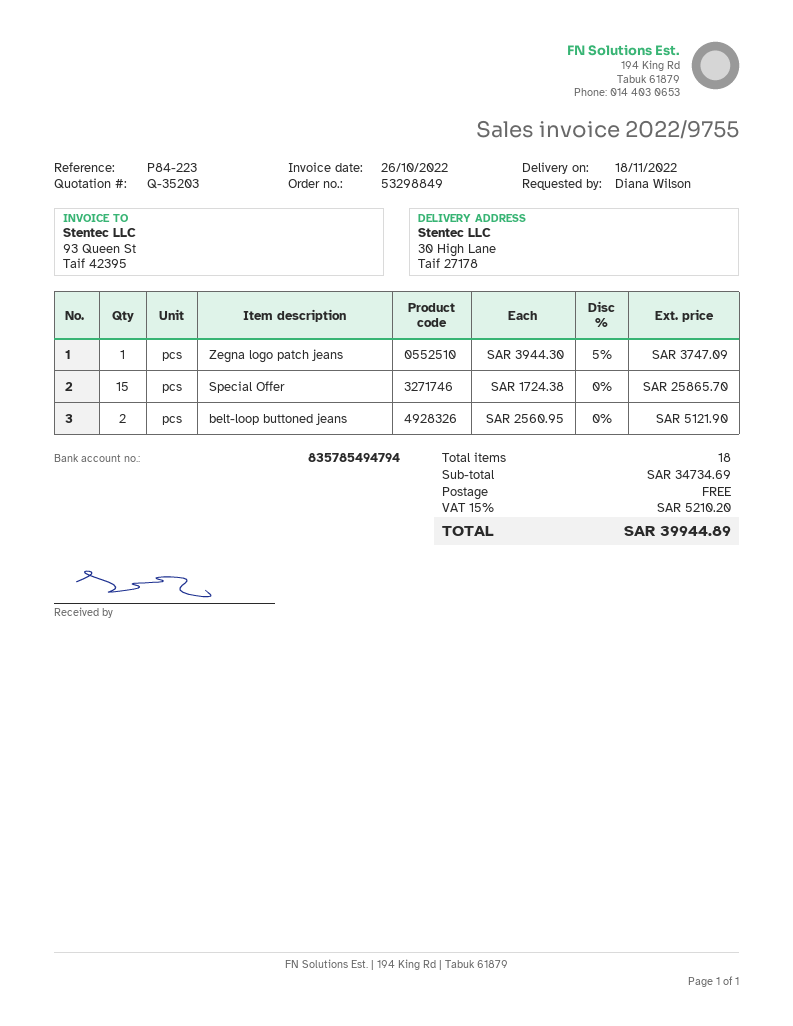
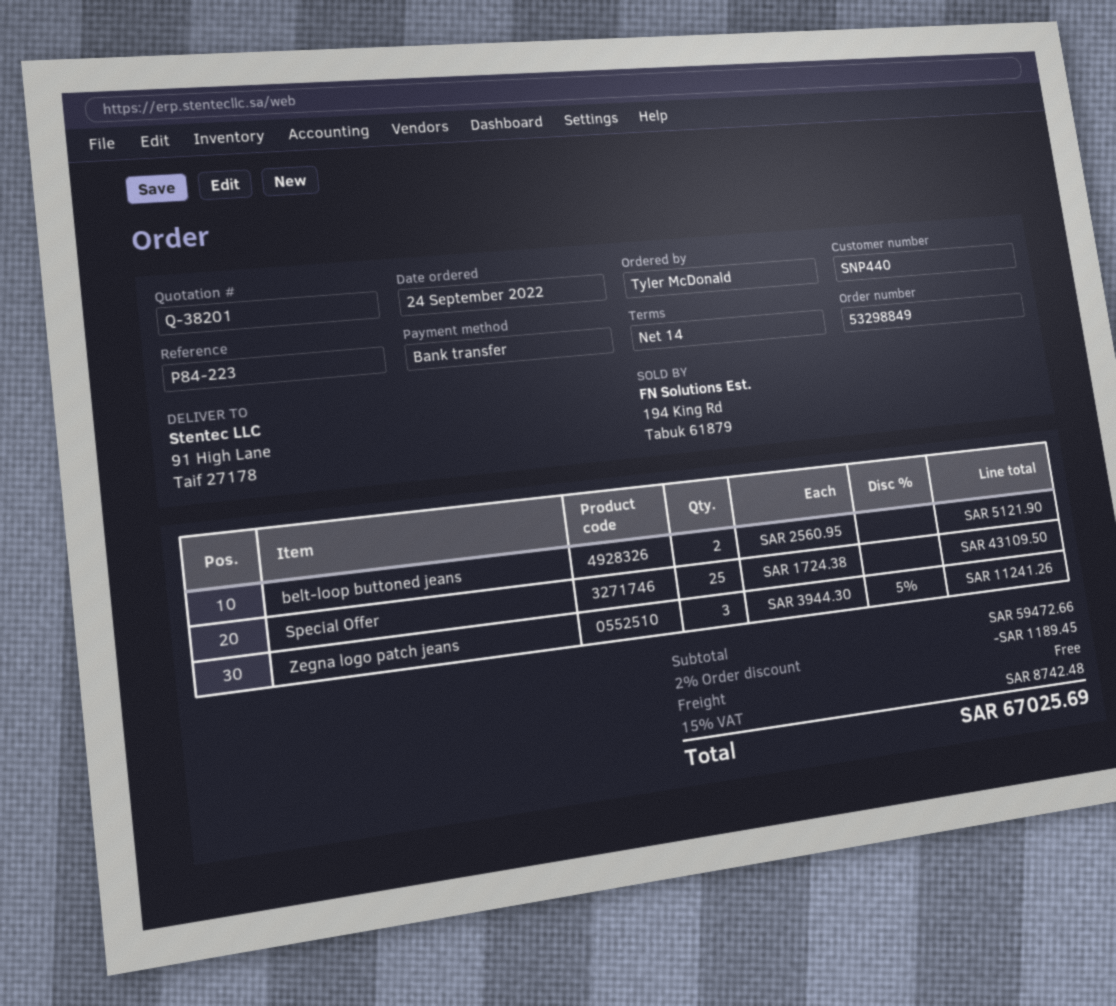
quote number: Q-35203 -> Q-38201
ordered by: Diana Wilson -> Tyler McDonald
ship to: 30 High Lane, Taif 27178 -> 91 High Lane, Taif 27178
Zegna logo patch jeans: 1 x 3944.30 - 5% = 3747.09 -> 3 x 3944.30 - 5% = 11241.26
Special Offer: 15 x 1724.38 = 25865.70 -> 25 x 1724.38 = 43109.50
subtotal: 34734.69 -> 59472.66
discount: none -> 2% = 1189.45
tax: 15% = 5210.20 -> 15% = 8742.48
total: 39944.89 -> 67025.69

